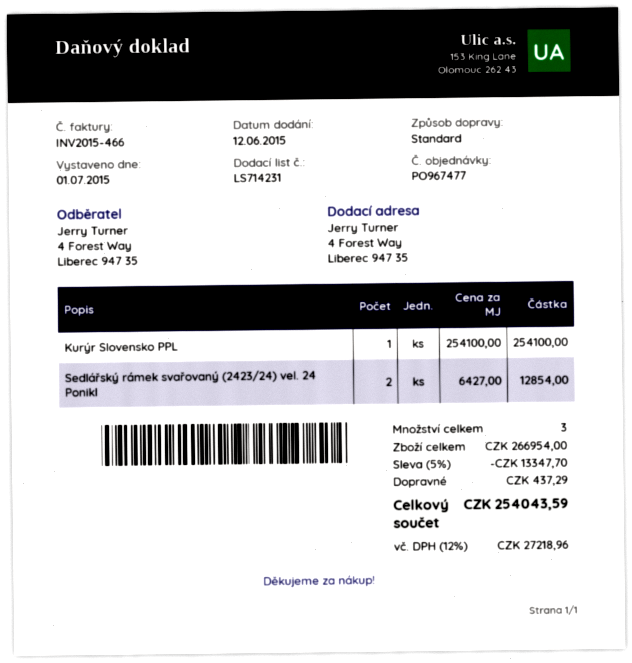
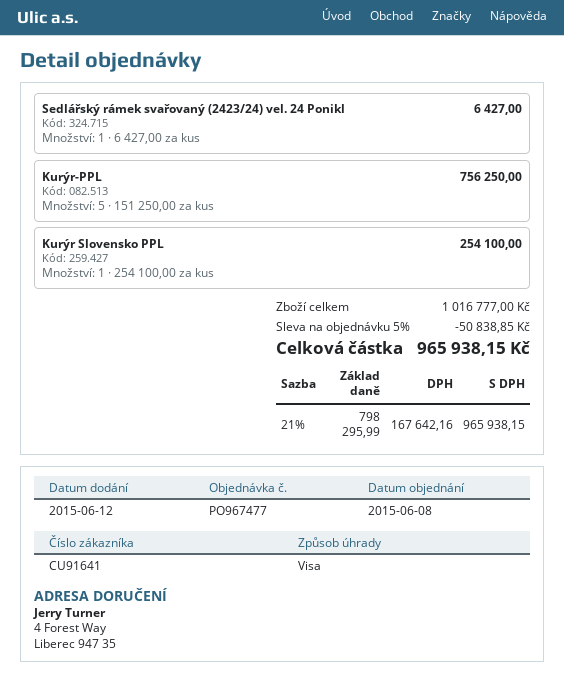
Sedlářský rámek svařovaný (2423/24) vel. 24 Ponikl: 2 x 6427.00 = 12854.00 -> 1 x 6427.00 = 6427.00
Kurýr-PPL: none -> 5 x 151250.00 = 756250.00
subtotal: 266954.00 -> 1016777.00
discount: 5% = 13347.70 -> 5% = 50838.85
shipping: 437.29 -> none
tax: 12% = 27218.96 -> 21% = 167642.16
total: 254043.59 -> 965938.15

